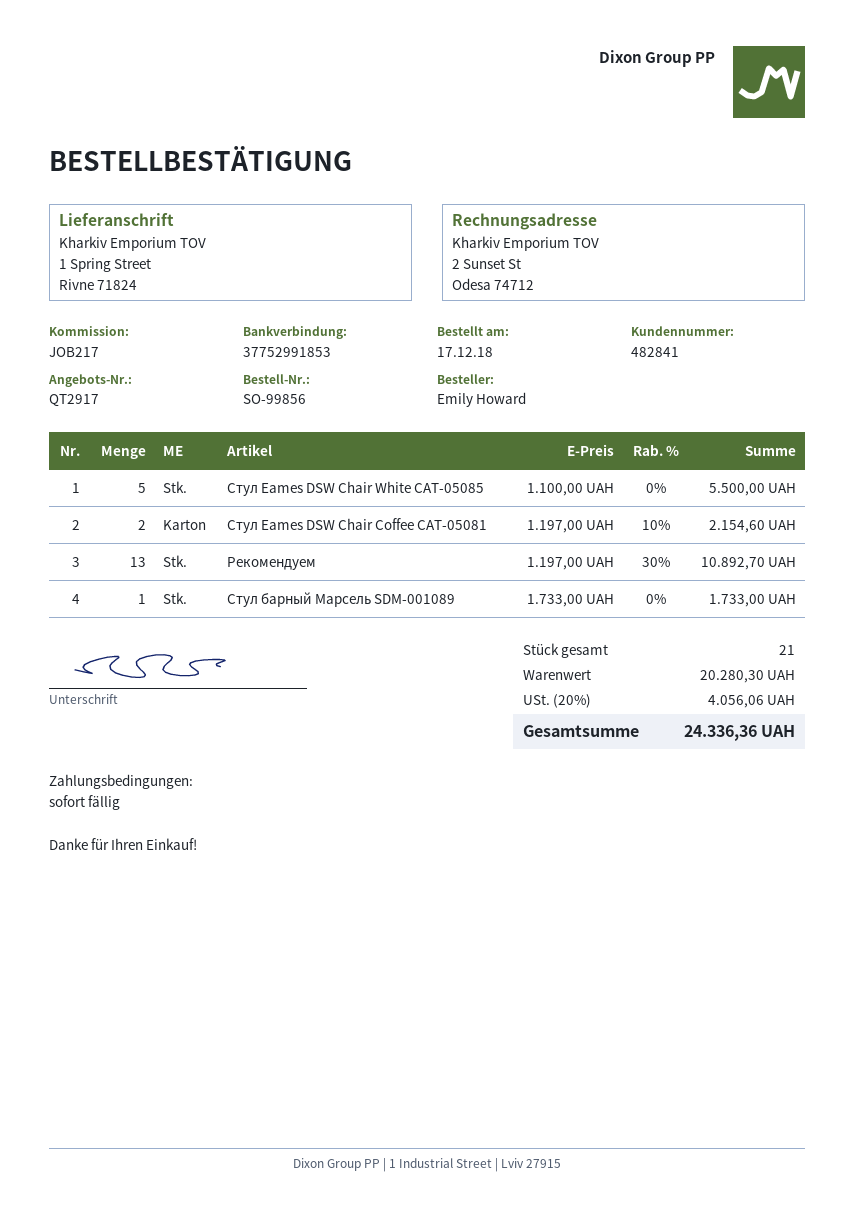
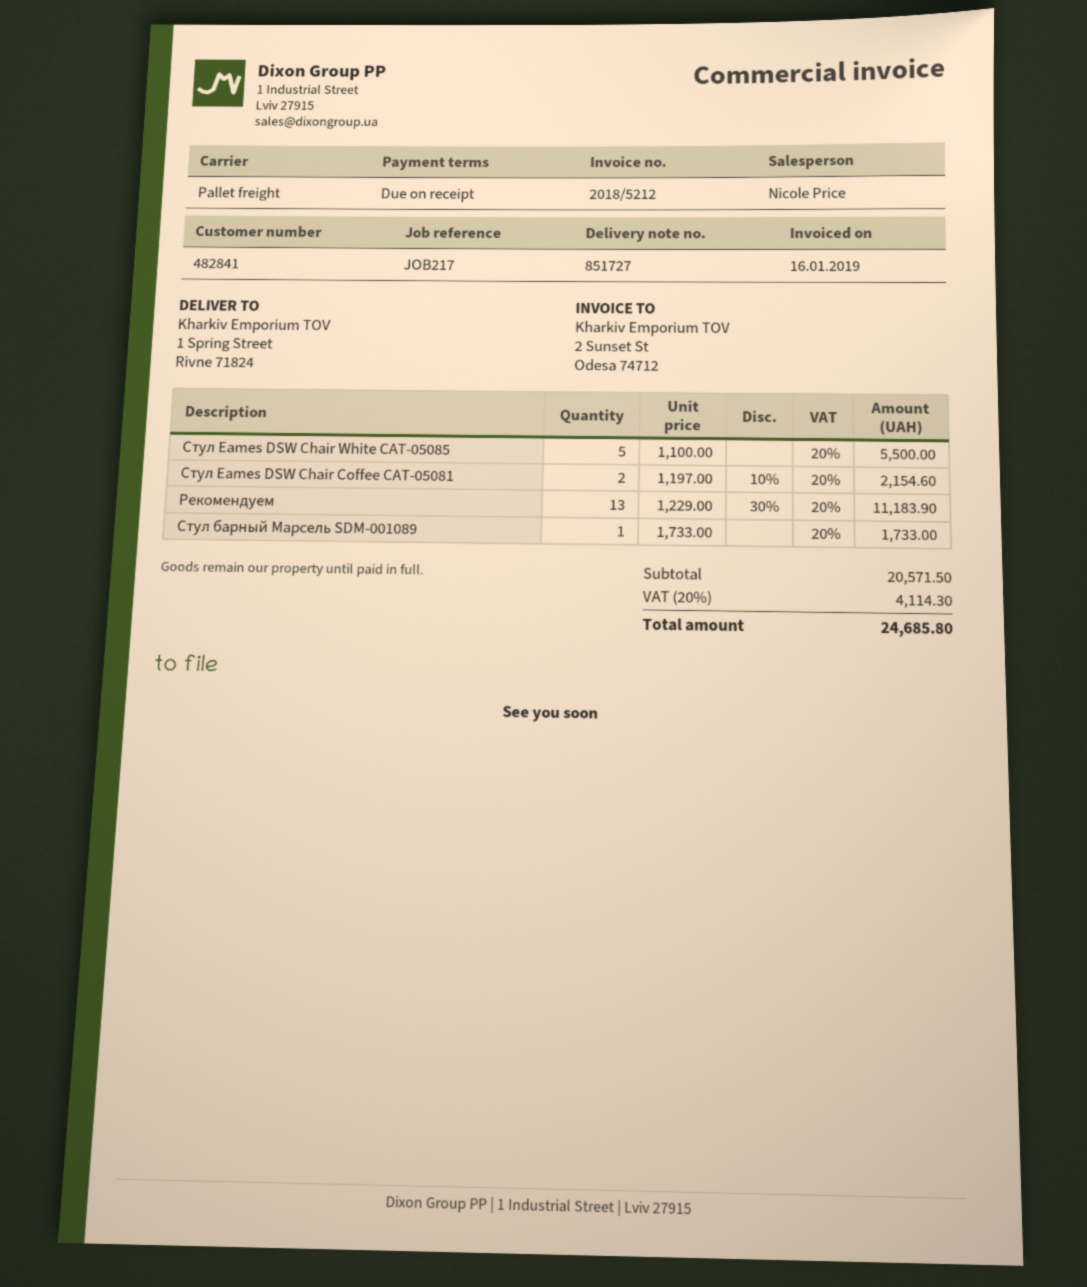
Рекомендуем: 13 x 1197.00 - 30% = 10892.70 -> 13 x 1229.00 - 30% = 11183.90
subtotal: 20280.30 -> 20571.50
tax: 20% = 4056.06 -> 20% = 4114.30
total: 24336.36 -> 24685.80

